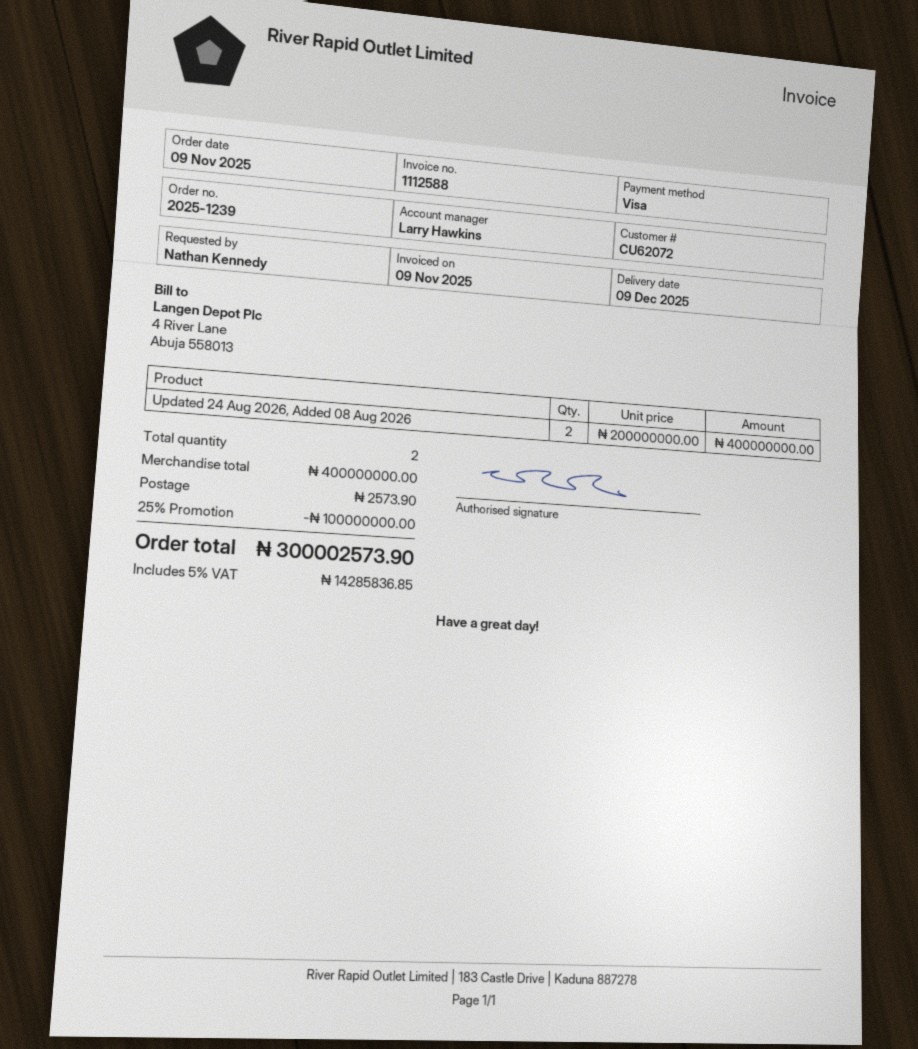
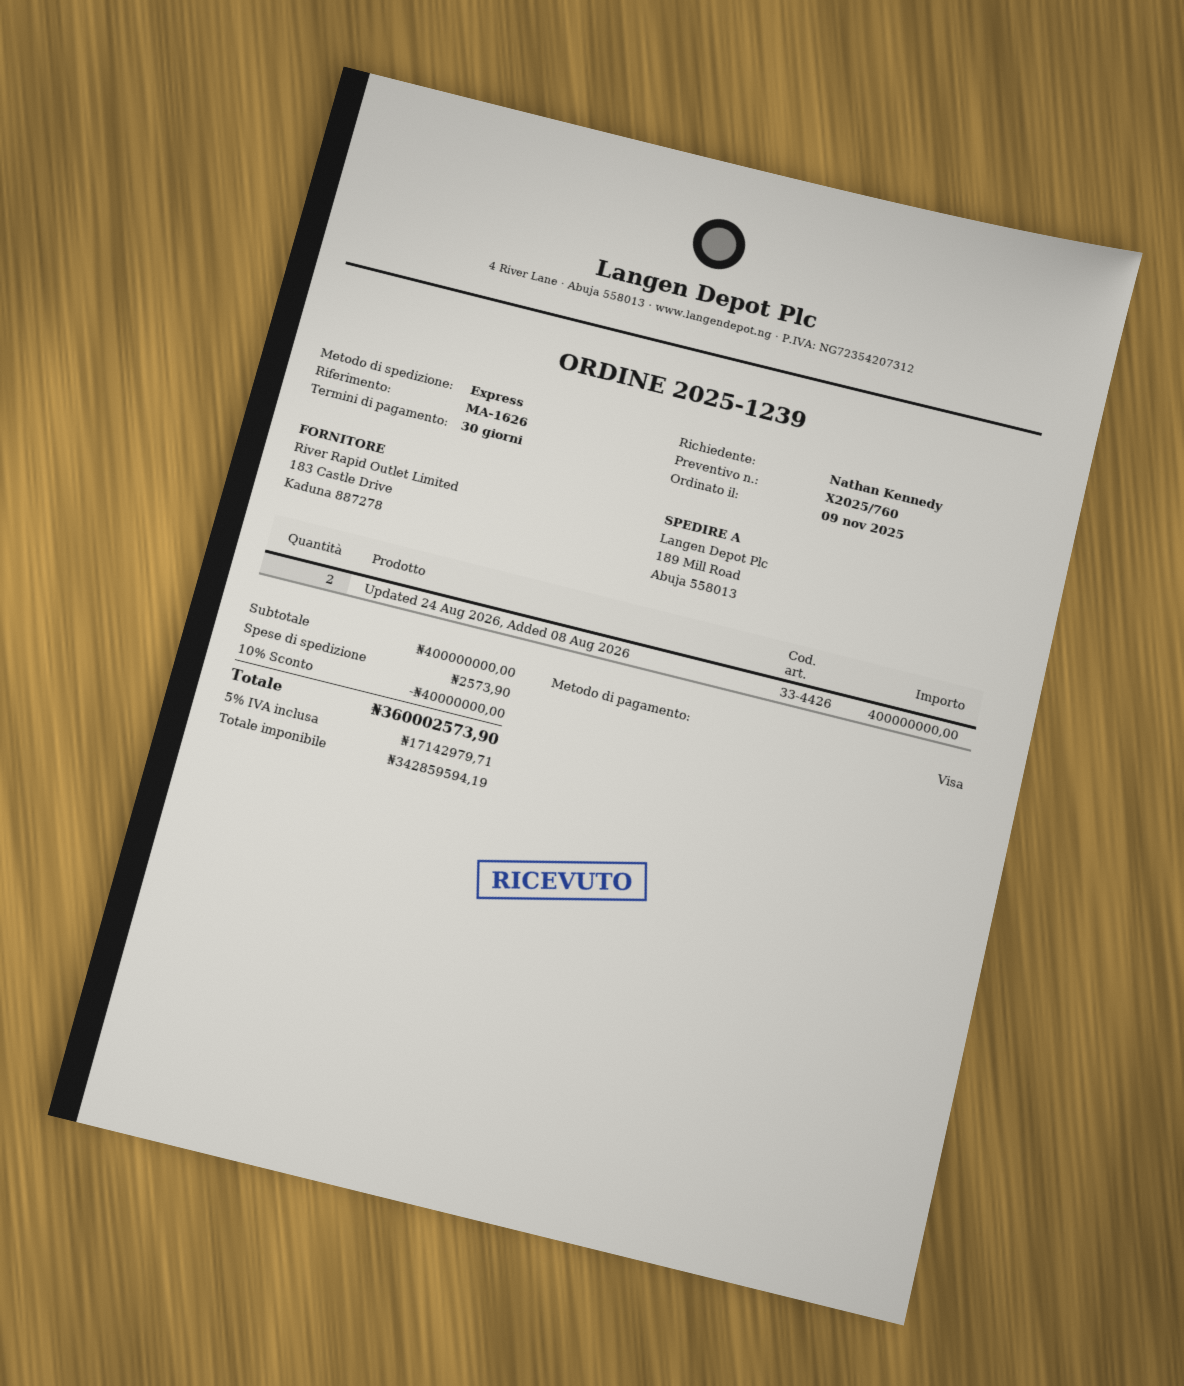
discount: 25% = 100000000.00 -> 10% = 40000000.00
tax: 5% = 14285836.85 -> 5% = 17142979.71
total: 300002573.90 -> 360002573.90

